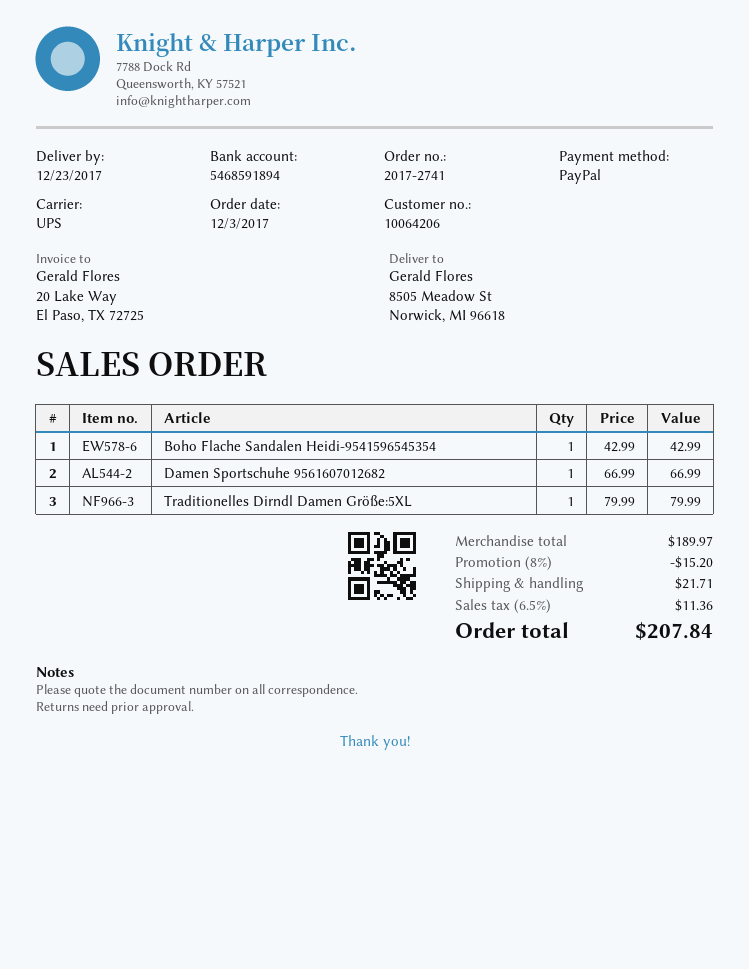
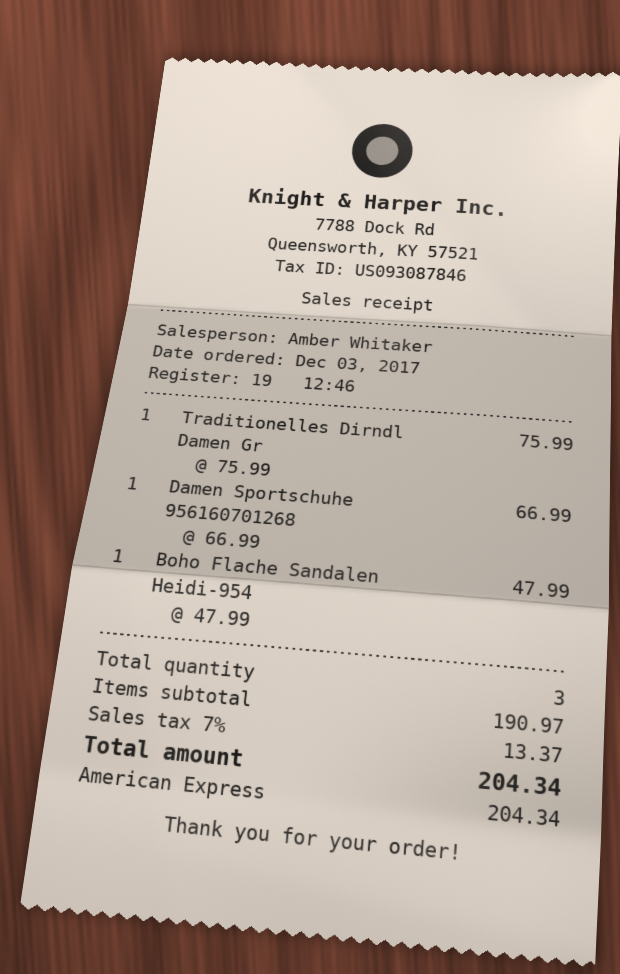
payment method: PayPal -> American Express
Boho Flache Sandalen Heidi-9541596545354: 1 x 42.99 = 42.99 -> 1 x 47.99 = 47.99
Traditionelles Dirndl Damen Größe:5XL: 1 x 79.99 = 79.99 -> 1 x 75.99 = 75.99
subtotal: 189.97 -> 190.97
discount: 8% = 15.20 -> none
shipping: 21.71 -> none
tax: 6.5% = 11.36 -> 7% = 13.37
total: 207.84 -> 204.34

